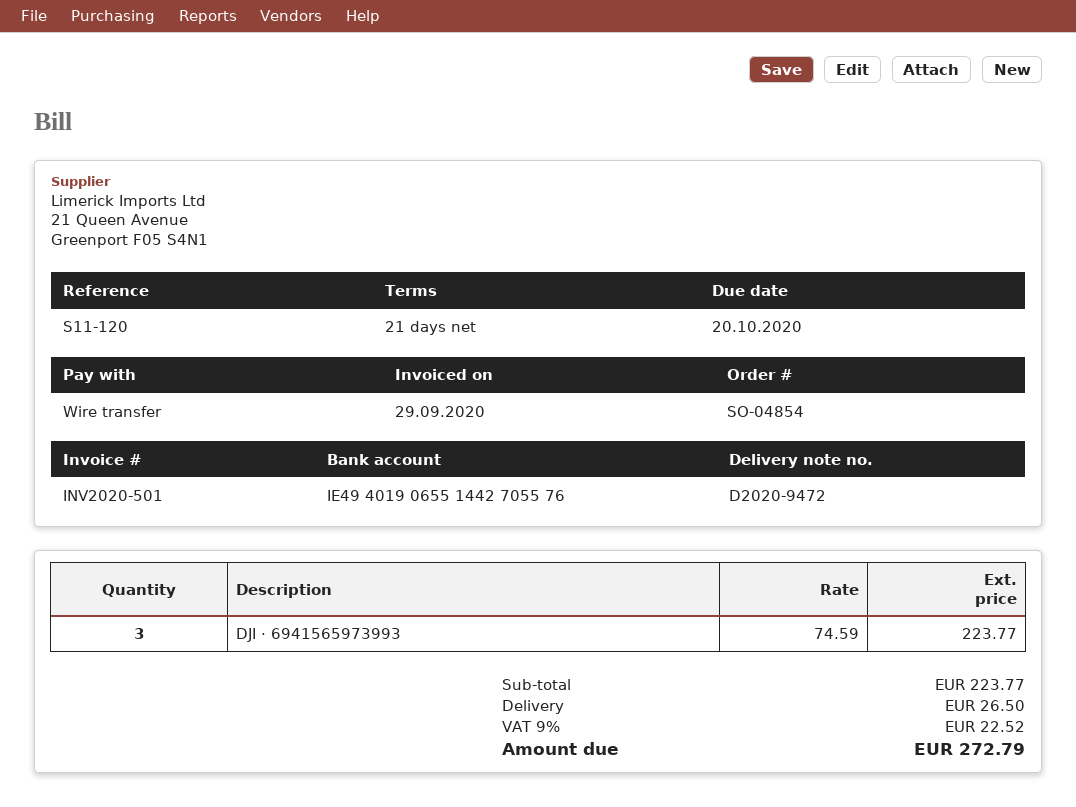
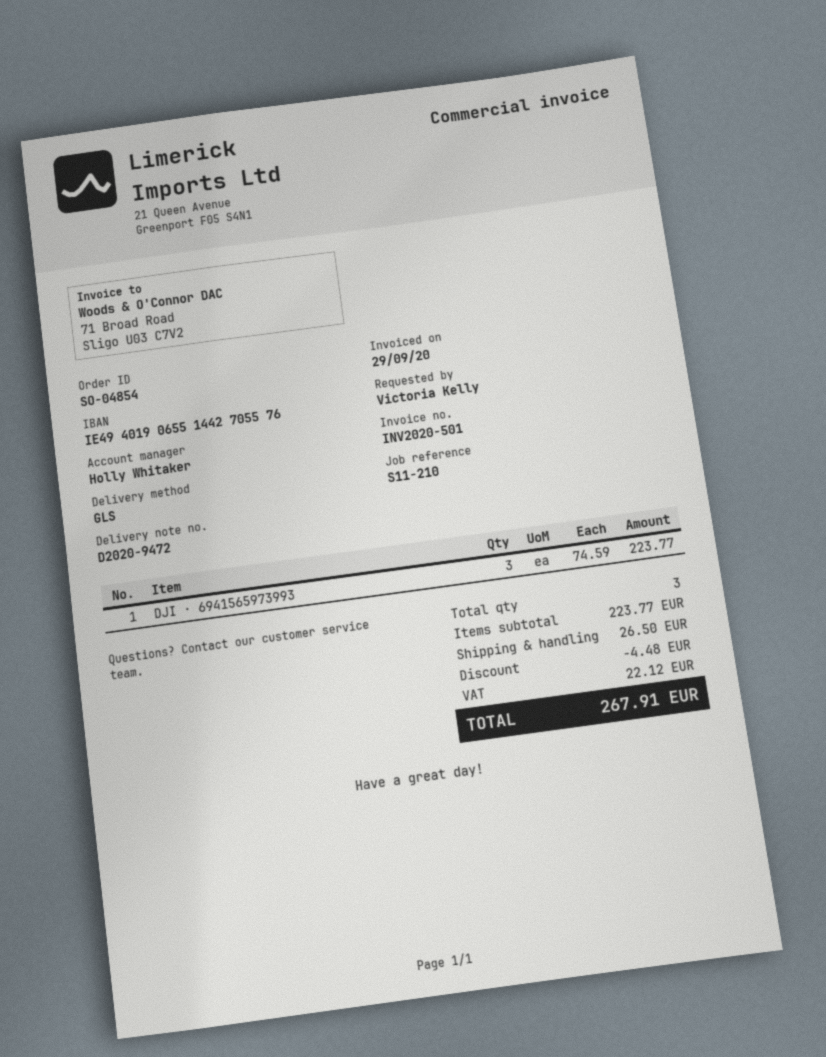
reference: S11-120 -> S11-210
discount: none -> 4.48
tax: 22.52 -> 22.12
total: 272.79 -> 267.91

